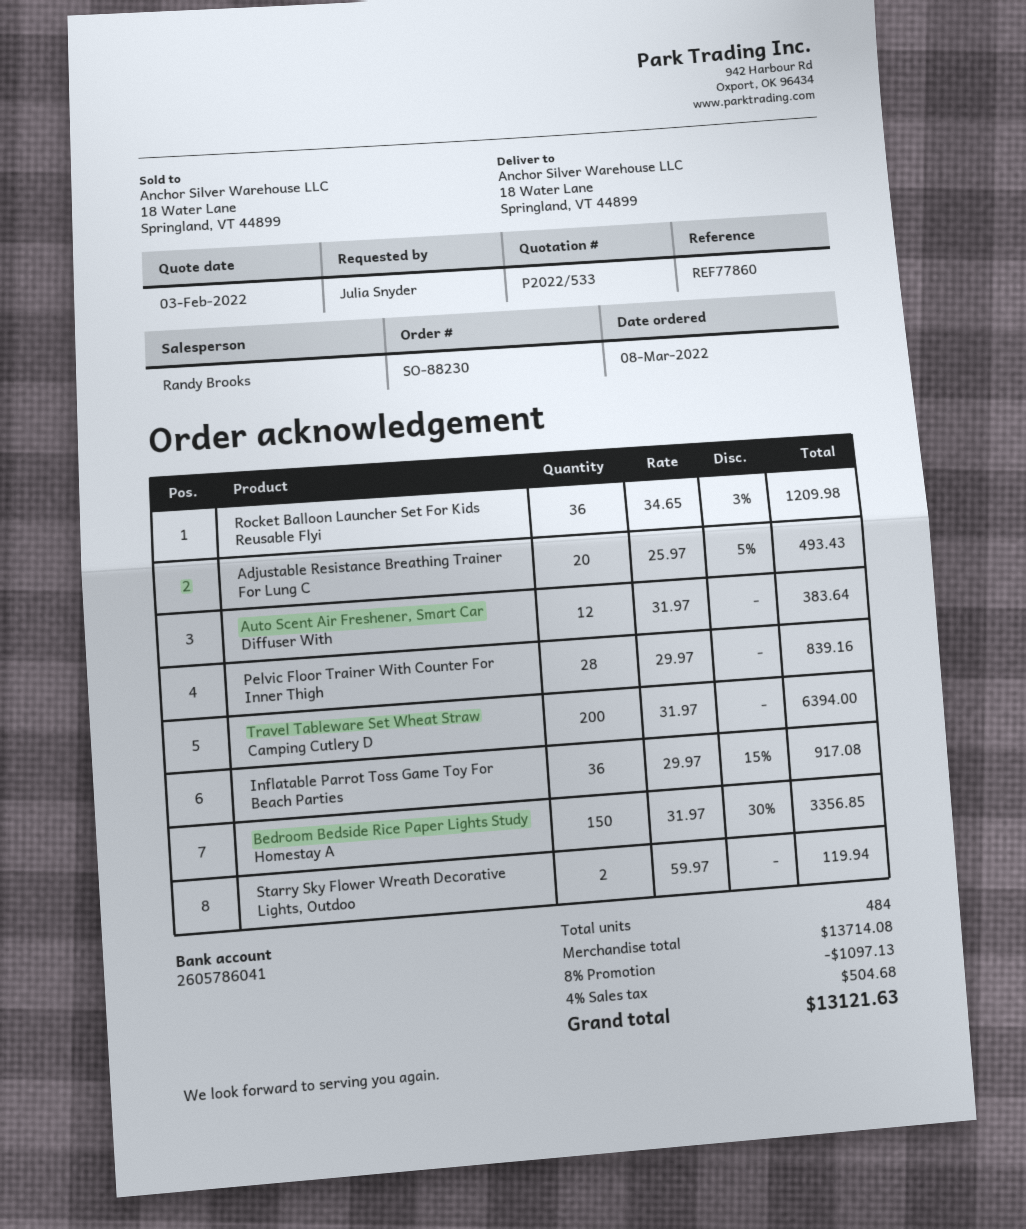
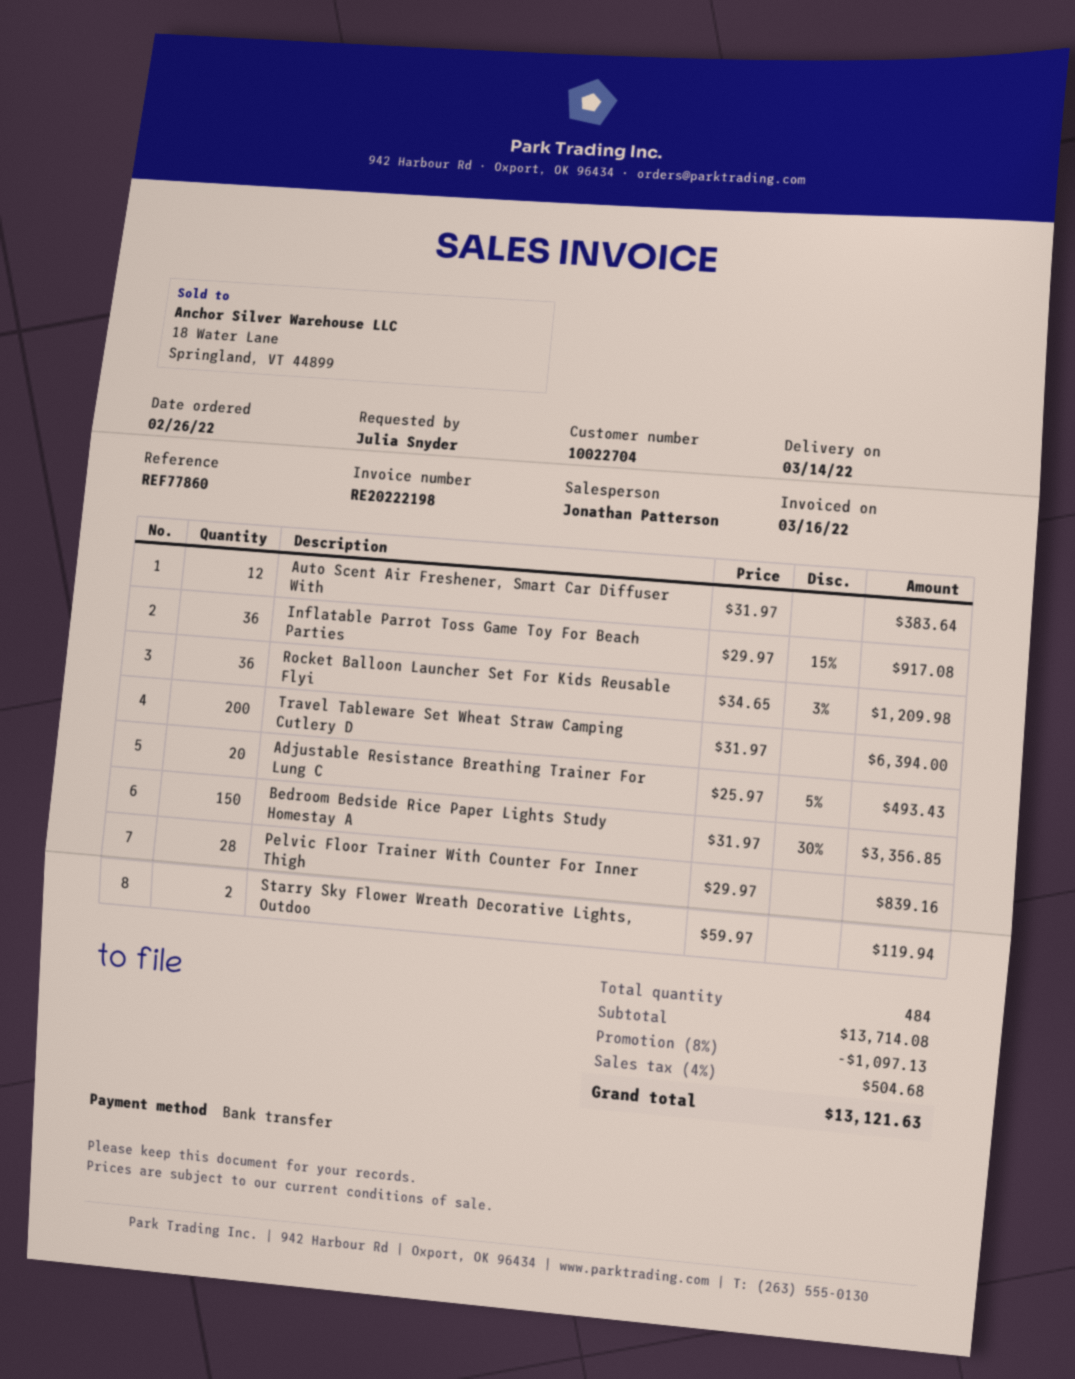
order date: 2022-03-08 -> 2022-02-26
sales rep: Randy Brooks -> Jonathan Patterson

